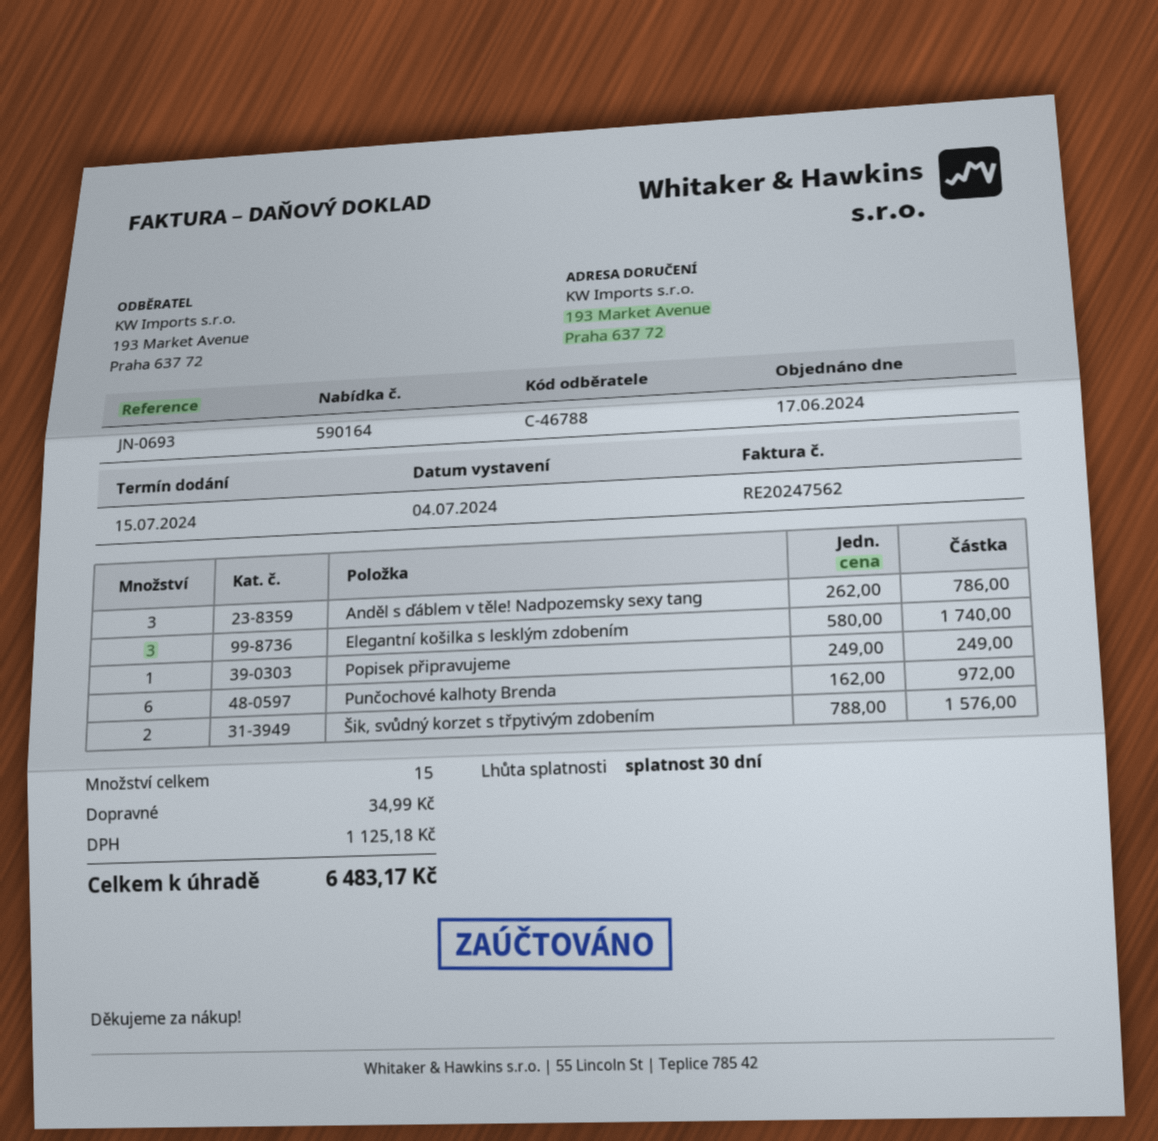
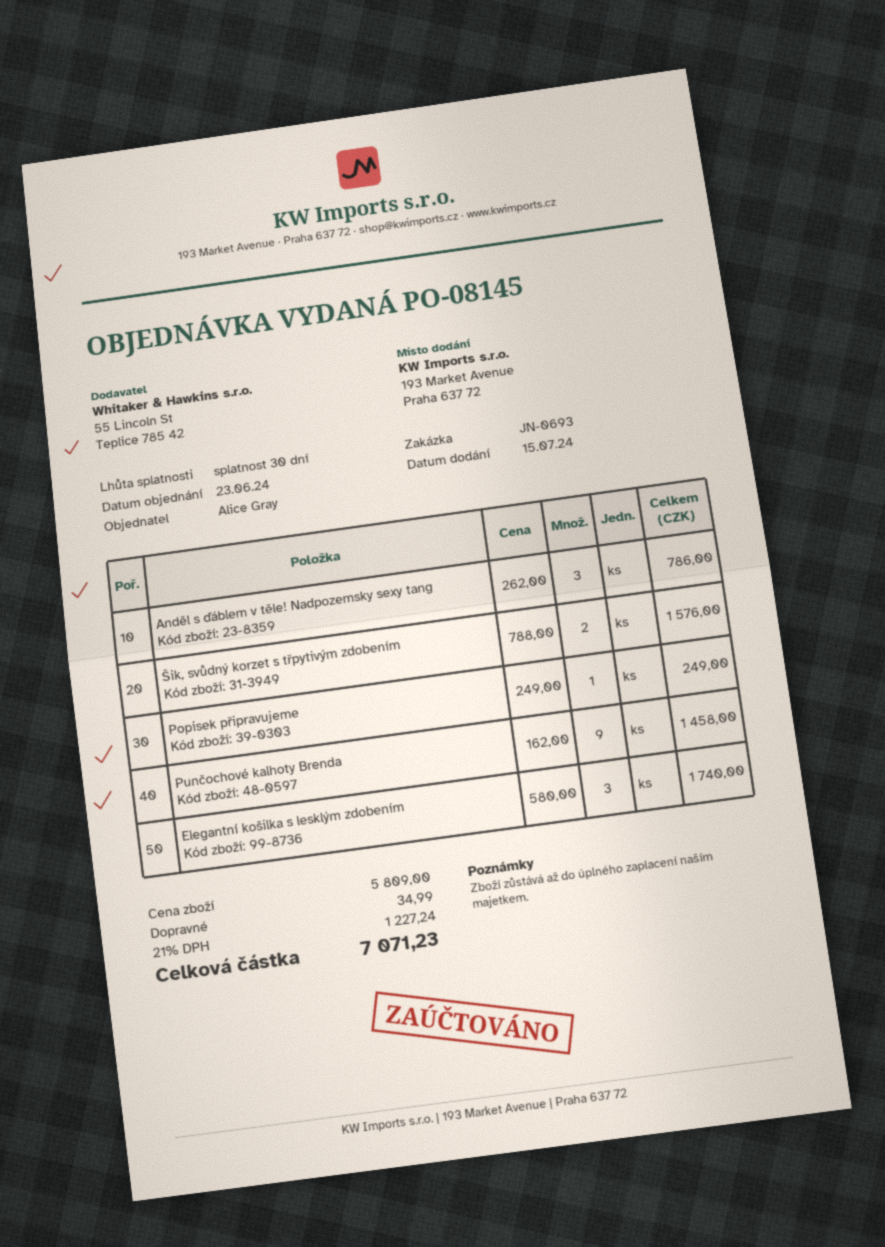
order date: 2024-06-17 -> 2024-06-23
Punčochové kalhoty Brenda: 6 x 162.00 = 972.00 -> 9 x 162.00 = 1458.00
tax: 1125.18 -> 1227.24
total: 6483.17 -> 7071.23

